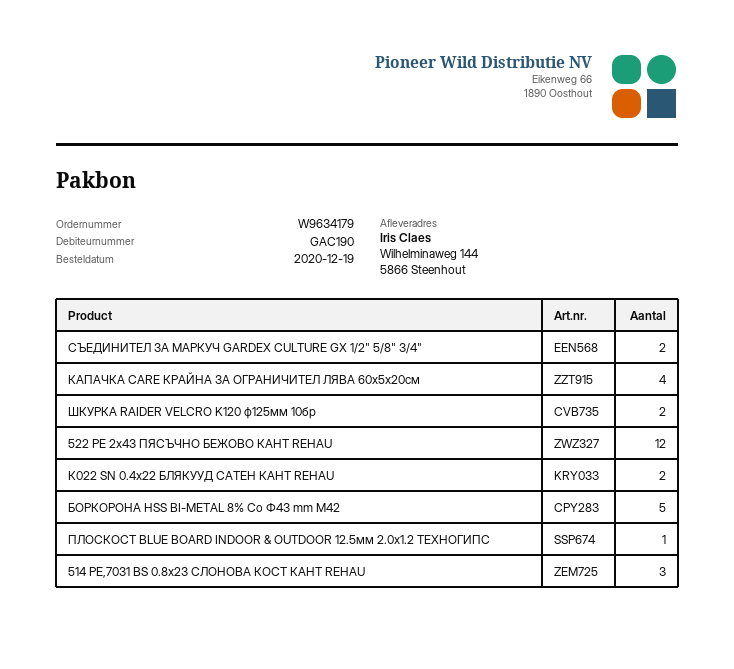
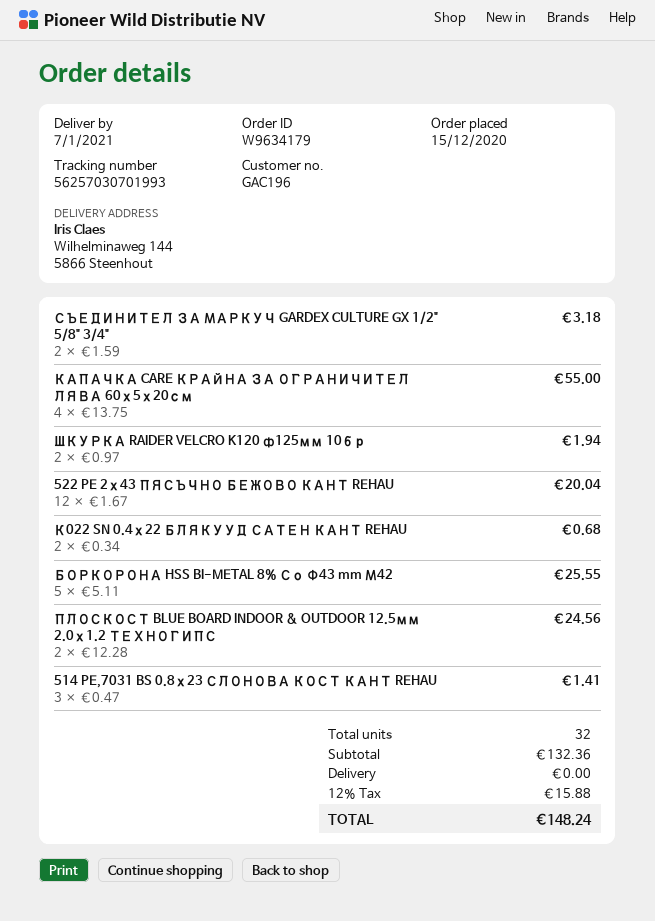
order date: 2020-12-19 -> 2020-12-15
customer number: GAC190 -> GAC196
ПЛОСКОСТ BLUE BOARD INDOOR & OUTDOOR 12.5мм 2.0х1.2 ТЕХНОГИПС: 1 -> 2

